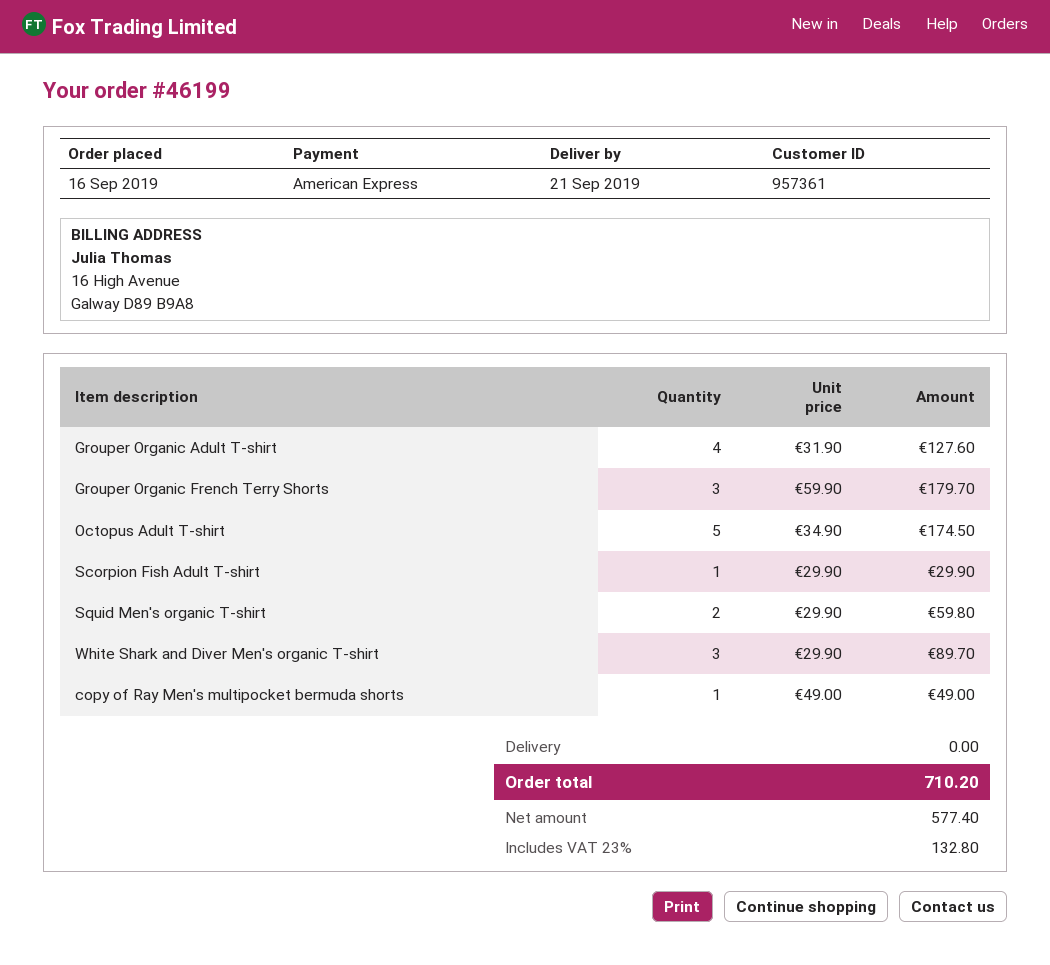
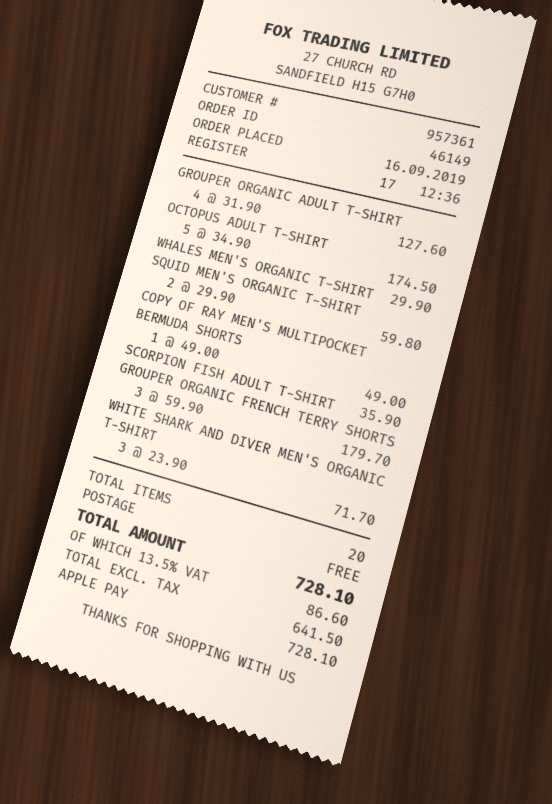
order number: 46199 -> 46149
payment method: American Express -> Apple Pay
Scorpion Fish Adult T-shirt: 1 x 29.90 = 29.90 -> 1 x 35.90 = 35.90
White Shark and Diver Men's organic T-shirt: 3 x 29.90 = 89.70 -> 3 x 23.90 = 71.70
WHALES MEN'S ORGANIC T-SHIRT: none -> 1 x 29.90 = 29.90
net: 577.40 -> 641.50
tax: 23% = 132.80 -> 13.5% = 86.60
total: 710.20 -> 728.10

